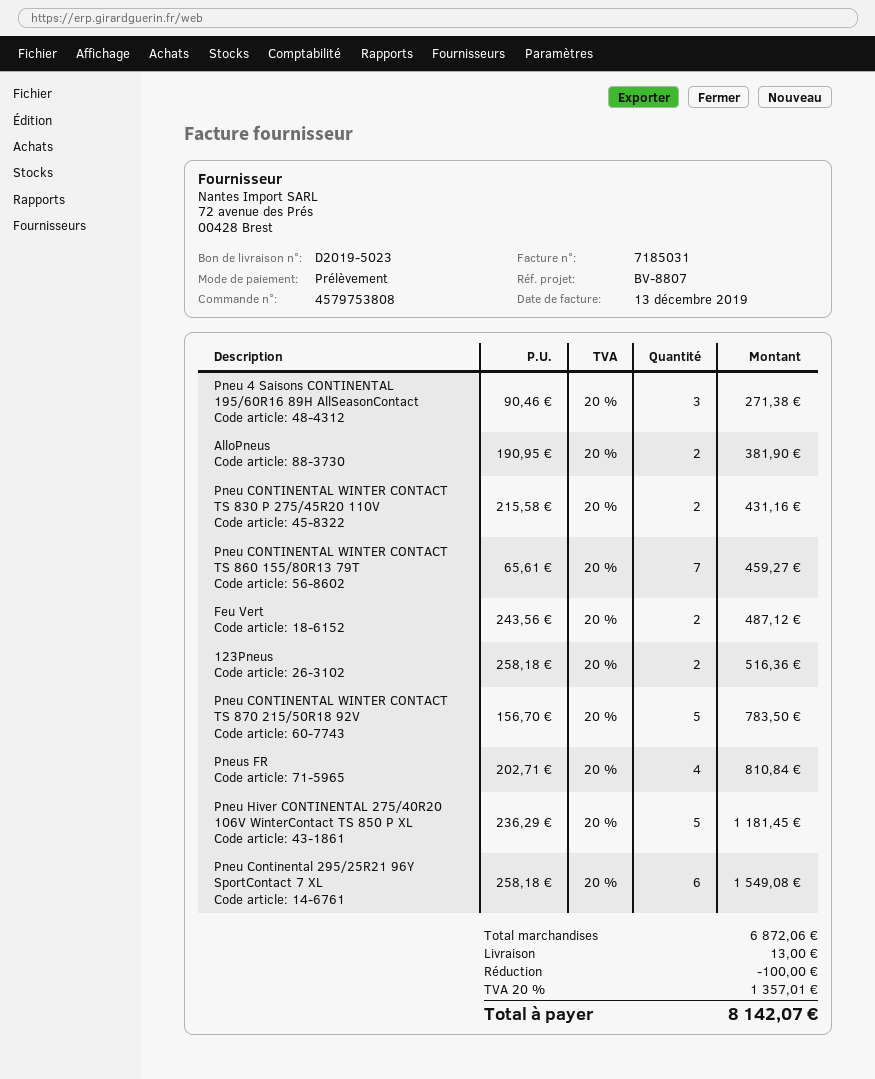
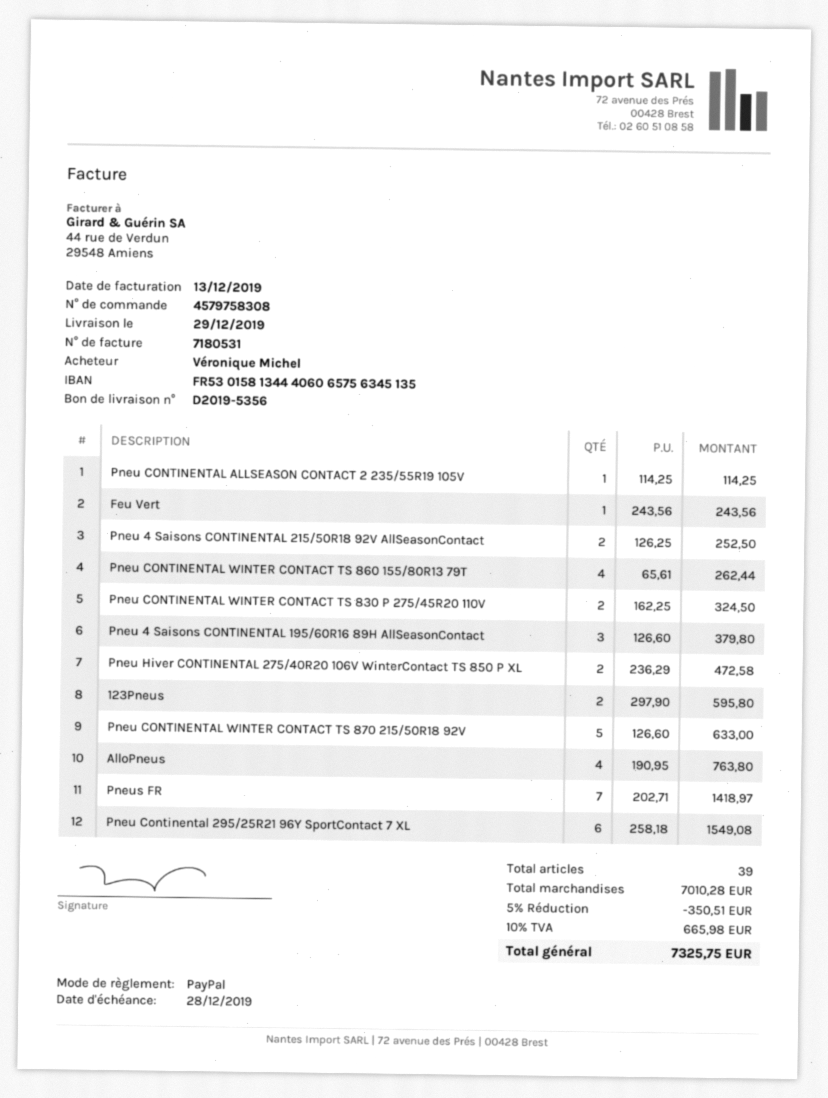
order number: 4579753808 -> 4579758308
delivery note number: D2019-5023 -> D2019-5356
invoice number: 7185031 -> 7180531
payment method: direct debit -> PayPal
Pneu 4 Saisons CONTINENTAL 195/60R16 89H AllSeasonContact: 3 x 90.46 = 271.38 -> 3 x 126.60 = 379.80
AlloPneus: 2 x 190.95 = 381.90 -> 4 x 190.95 = 763.80
Pneu CONTINENTAL WINTER CONTACT TS 830 P 275/45R20 110V: 2 x 215.58 = 431.16 -> 2 x 162.25 = 324.50
Pneu CONTINENTAL WINTER CONTACT TS 860 155/80R13 79T: 7 x 65.61 = 459.27 -> 4 x 65.61 = 262.44
Feu Vert: 2 x 243.56 = 487.12 -> 1 x 243.56 = 243.56
123Pneus: 2 x 258.18 = 516.36 -> 2 x 297.90 = 595.80
Pneu CONTINENTAL WINTER CONTACT TS 870 215/50R18 92V: 5 x 156.70 = 783.50 -> 5 x 126.60 = 633.00
Pneus FR: 4 x 202.71 = 810.84 -> 7 x 202.71 = 1418.97
Pneu Hiver CONTINENTAL 275/40R20 106V WinterContact TS 850 P XL: 5 x 236.29 = 1181.45 -> 2 x 236.29 = 472.58
Pneu CONTINENTAL ALLSEASON CONTACT 2 235/55R19 105V: none -> 1 x 114.25 = 114.25
Pneu 4 Saisons CONTINENTAL 215/50R18 92V AllSeasonContact: none -> 2 x 126.25 = 252.50
subtotal: 6872.06 -> 7010.28
discount: 100.00 -> 350.51
shipping: 13.00 -> none
tax: 20% = 1357.01 -> 10% = 665.98
total: 8142.07 -> 7325.75

